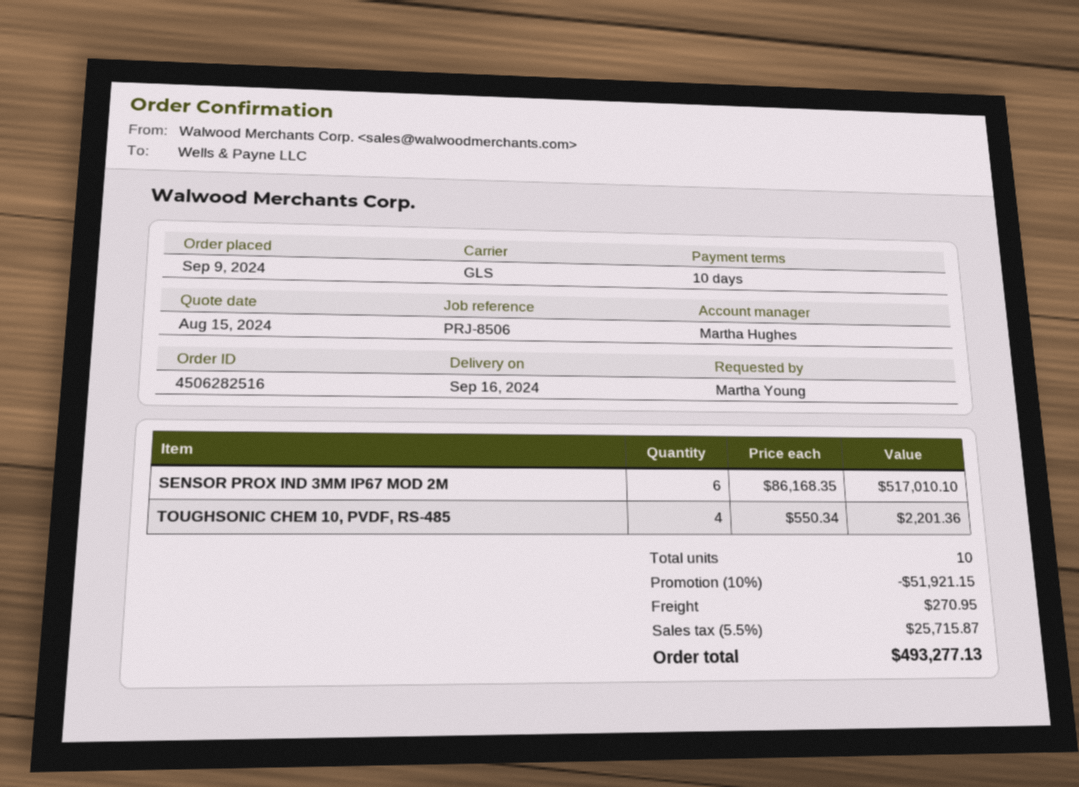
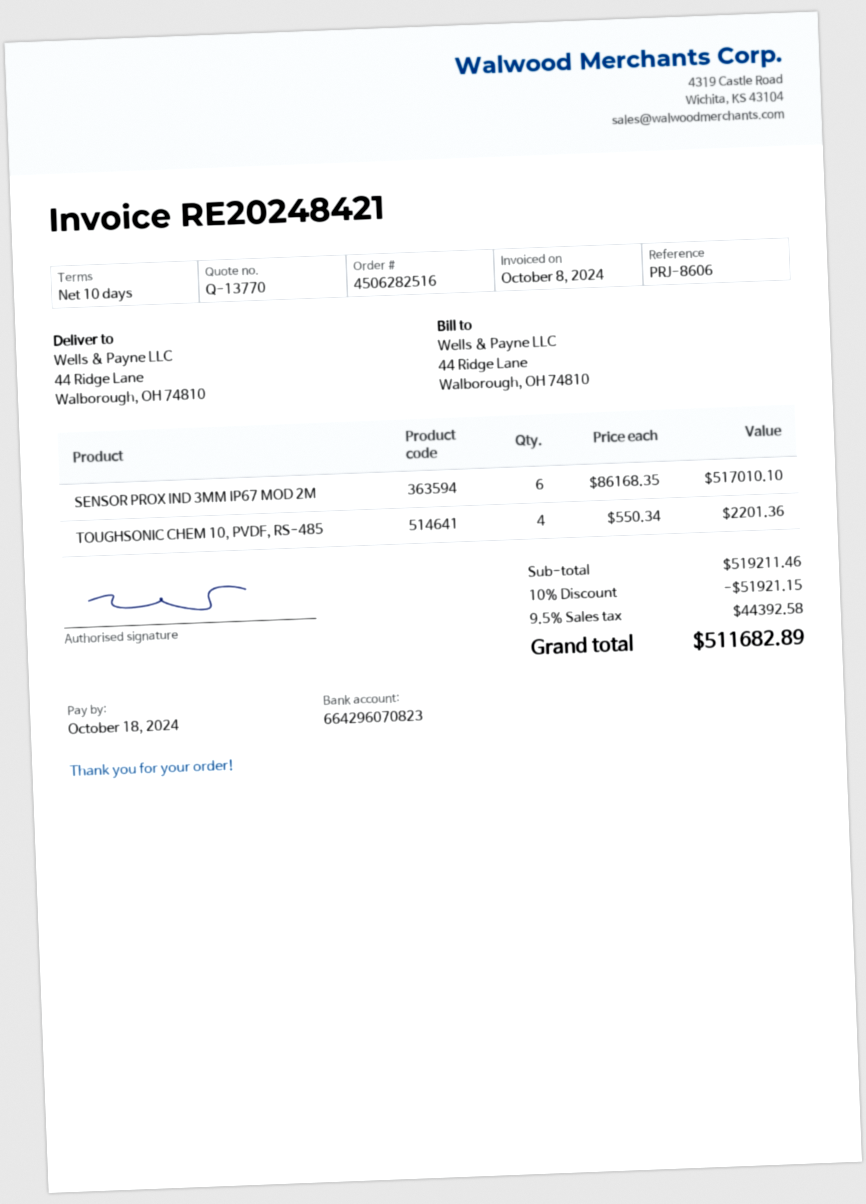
reference: PRJ-8506 -> PRJ-8606
shipping: 270.95 -> none
tax: 5.5% = 25715.87 -> 9.5% = 44392.58
total: 493277.13 -> 511682.89

